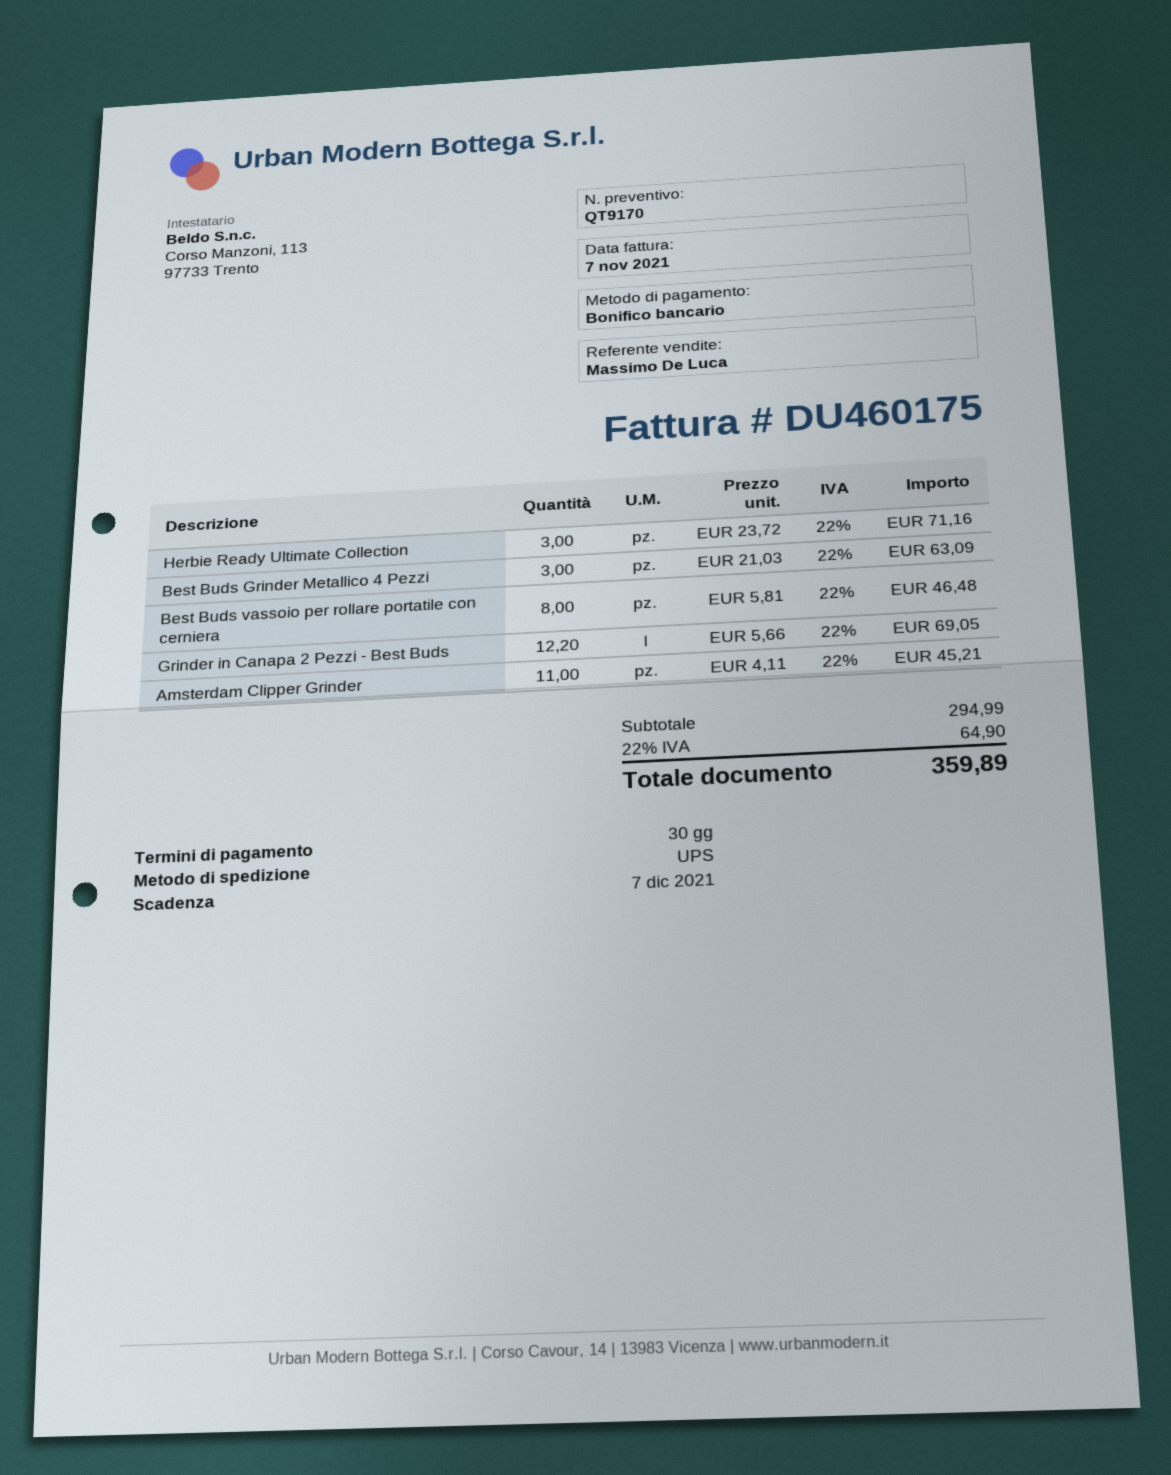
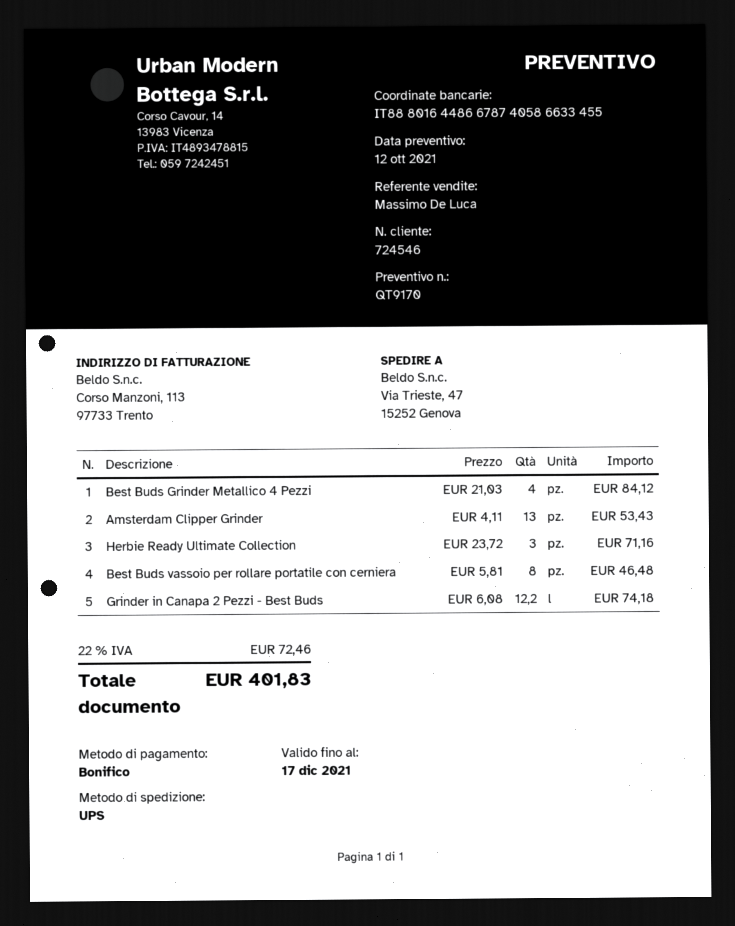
Best Buds Grinder Metallico 4 Pezzi: 3 x 21.03 = 63.09 -> 4 x 21.03 = 84.12
Grinder in Canapa 2 Pezzi - Best Buds: 12.2 x 5.66 = 69.05 -> 12.2 x 6.08 = 74.18
Amsterdam Clipper Grinder: 11 x 4.11 = 45.21 -> 13 x 4.11 = 53.43
tax: 22% = 64.90 -> 22% = 72.46
total: 359.89 -> 401.83

